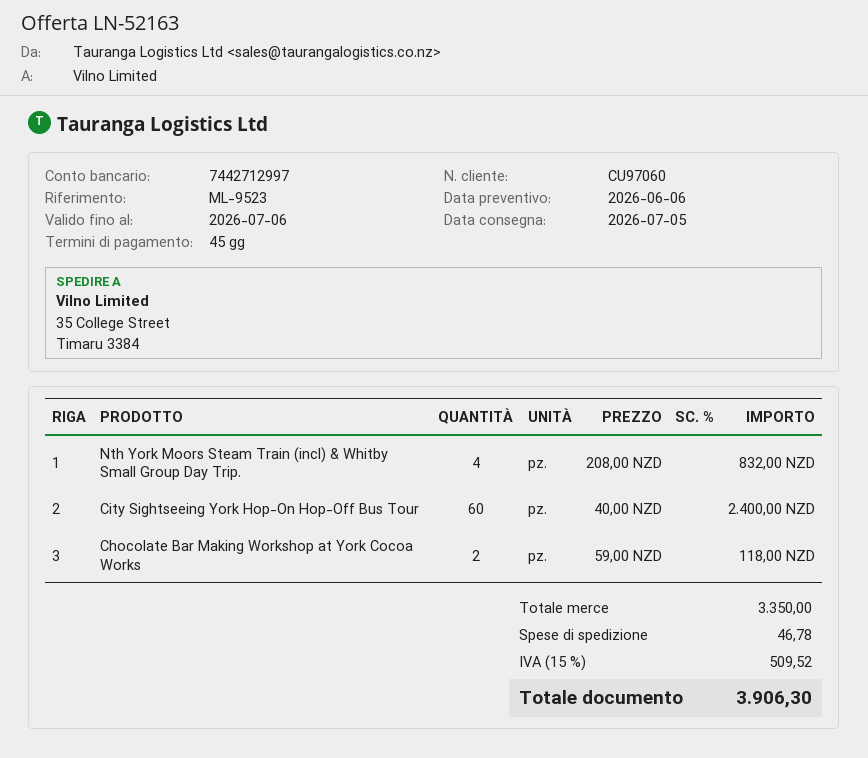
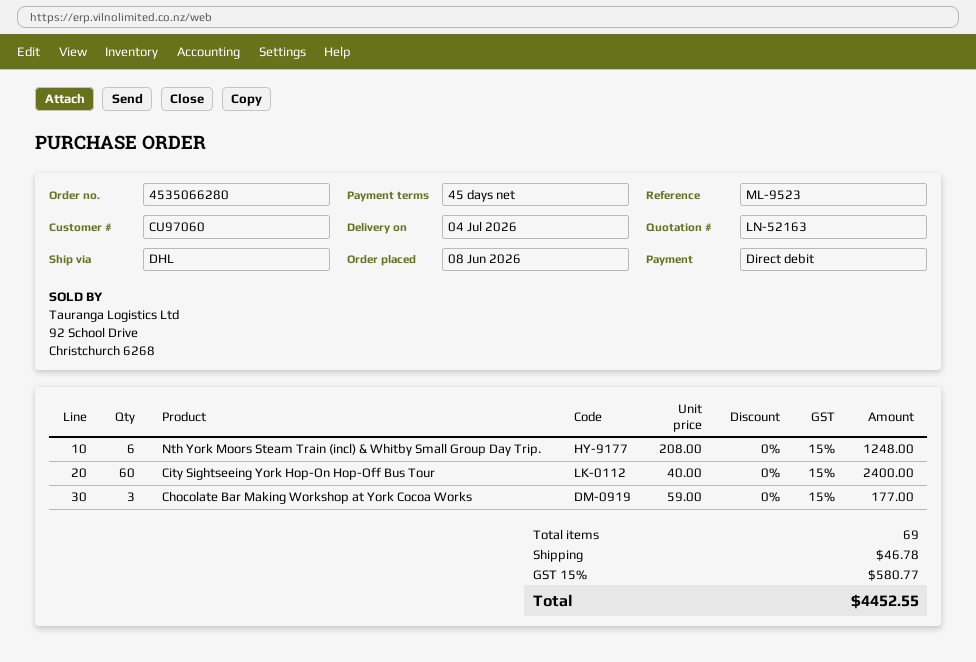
delivery date: 2026-07-05 -> 2026-07-04
Nth York Moors Steam Train (incl) & Whitby Small Group Day Trip.: 4 x 208.00 = 832.00 -> 6 x 208.00 = 1248.00
Chocolate Bar Making Workshop at York Cocoa Works: 2 x 59.00 = 118.00 -> 3 x 59.00 = 177.00
tax: 15% = 509.52 -> 15% = 580.77
total: 3906.30 -> 4452.55

